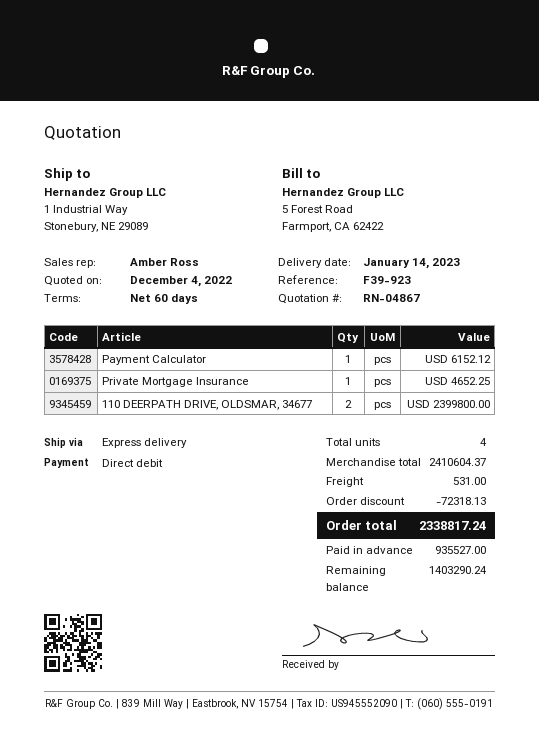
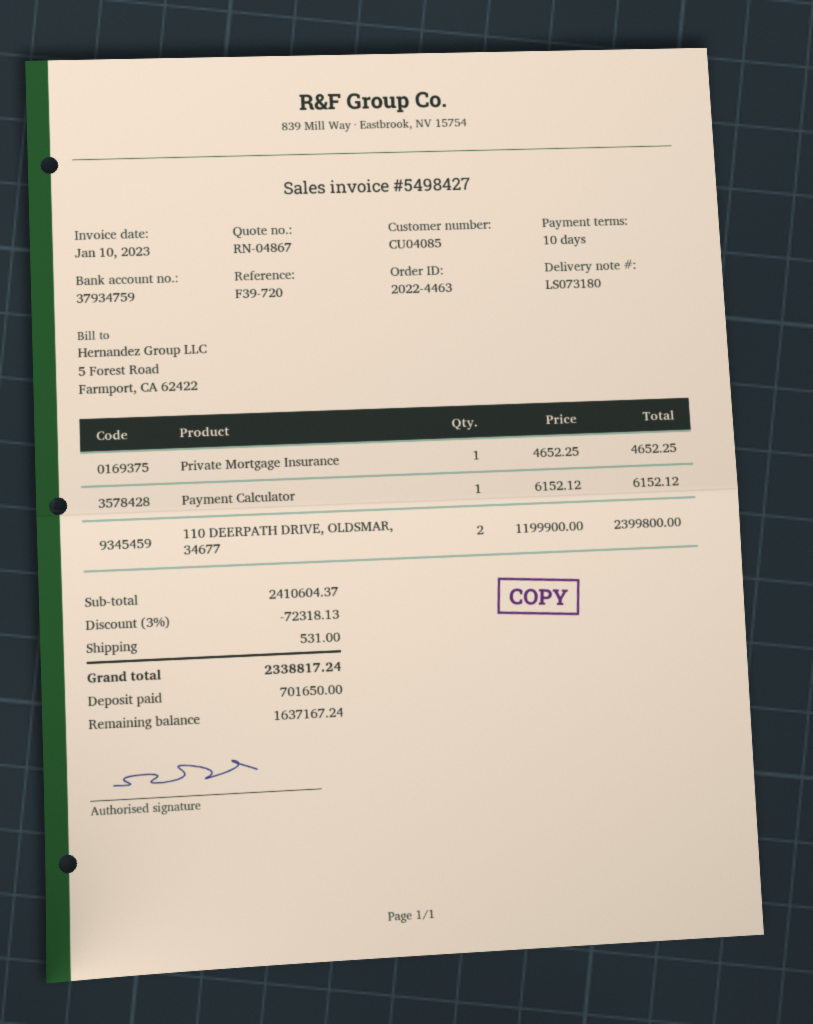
payment terms: 60 days -> 10 days
reference: F39-923 -> F39-720
deposit: 935527.00 -> 701650.00
balance: 1403290.24 -> 1637167.24

